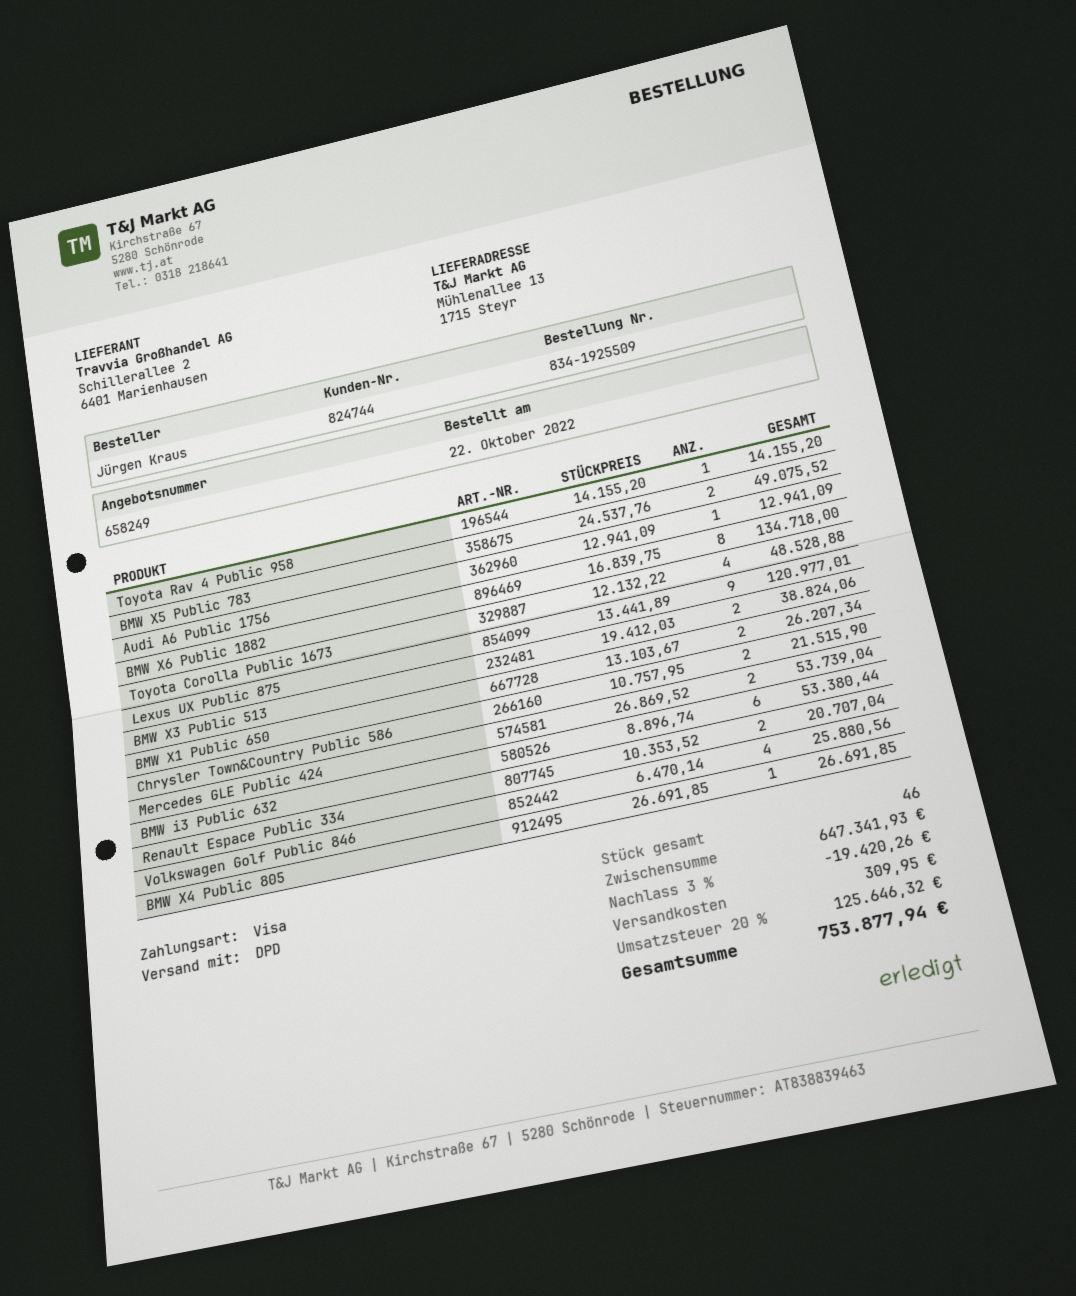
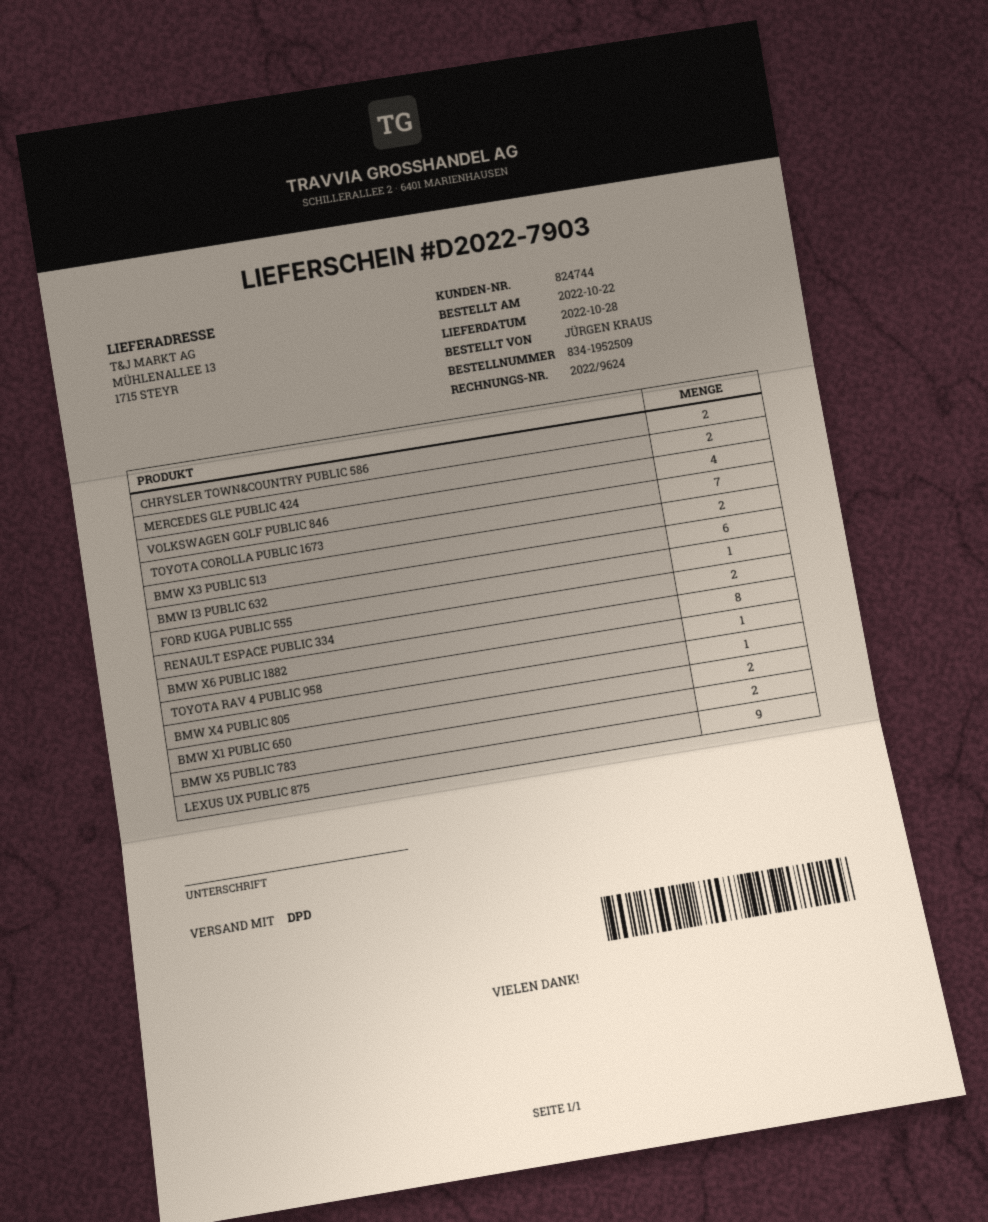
order number: 834-1925509 -> 834-1952509
Audi A6 Public 1756: 1 -> none
Toyota Corolla Public 1673: 4 -> 7
FORD KUGA PUBLIC 555: none -> 1

